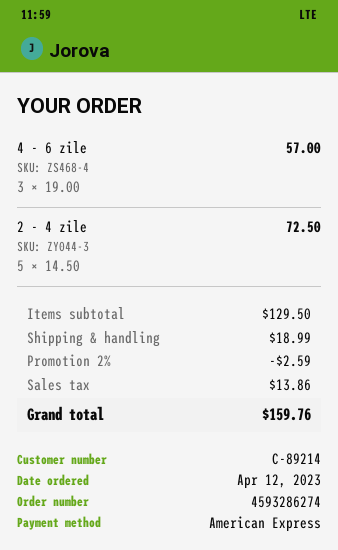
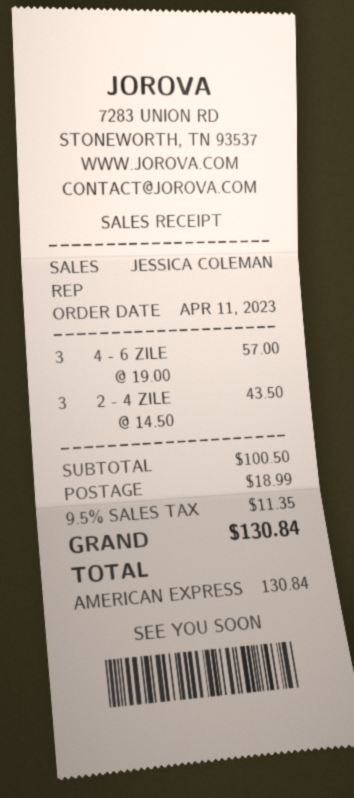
order date: 2023-04-12 -> 2023-04-11
2 - 4 zile: 5 x 14.50 = 72.50 -> 3 x 14.50 = 43.50
subtotal: 129.50 -> 100.50
discount: 2% = 2.59 -> none
tax: 13.86 -> 11.35
total: 159.76 -> 130.84

